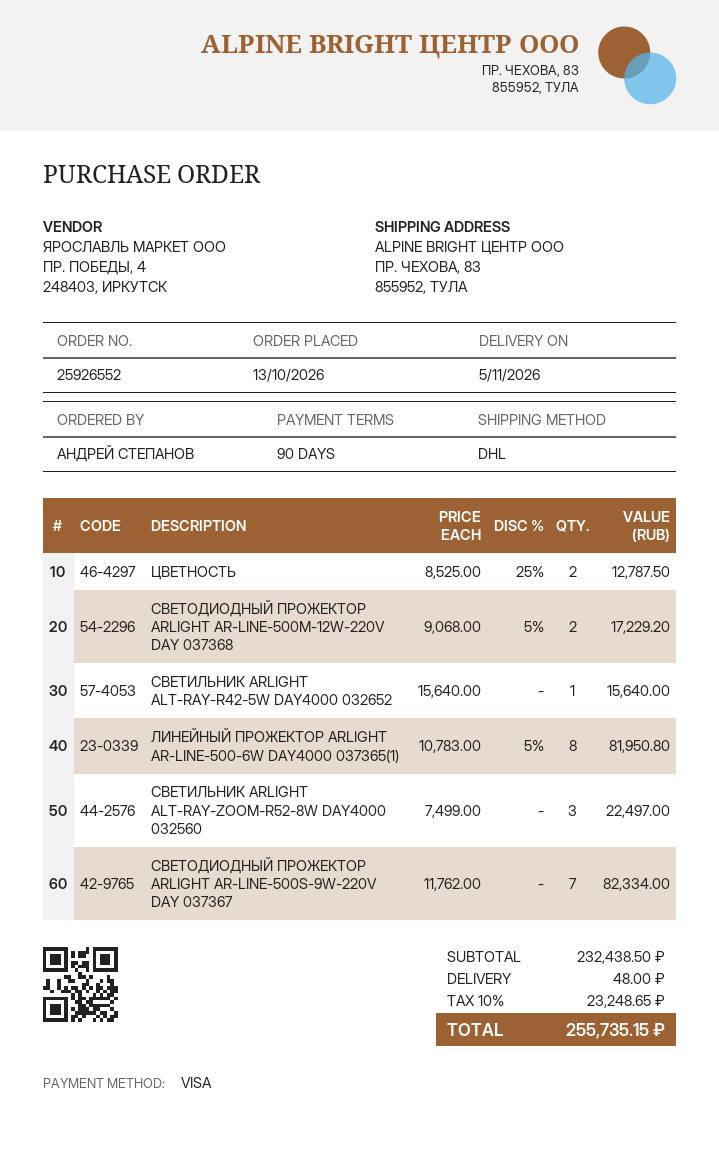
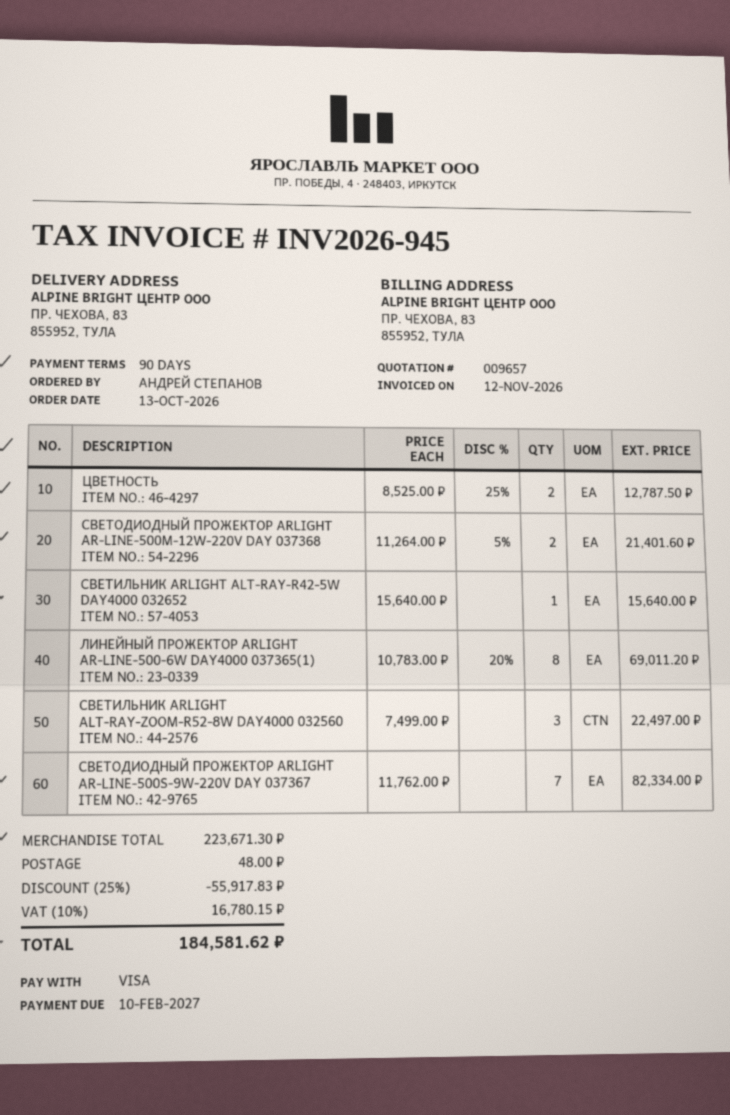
СВЕТОДИОДНЫЙ ПРОЖЕКТОР ARLIGHT AR-LINE-500M-12W-220V DAY 037368: 2 x 9068.00 - 5% = 17229.20 -> 2 x 11264.00 - 5% = 21401.60
ЛИНЕЙНЫЙ ПРОЖЕКТОР ARLIGHT AR-LINE-500-6W DAY4000 037365(1): 8 x 10783.00 - 5% = 81950.80 -> 8 x 10783.00 - 20% = 69011.20
subtotal: 232438.50 -> 223671.30
discount: none -> 25% = 55917.83
tax: 10% = 23248.65 -> 10% = 16780.15
total: 255735.15 -> 184581.62

